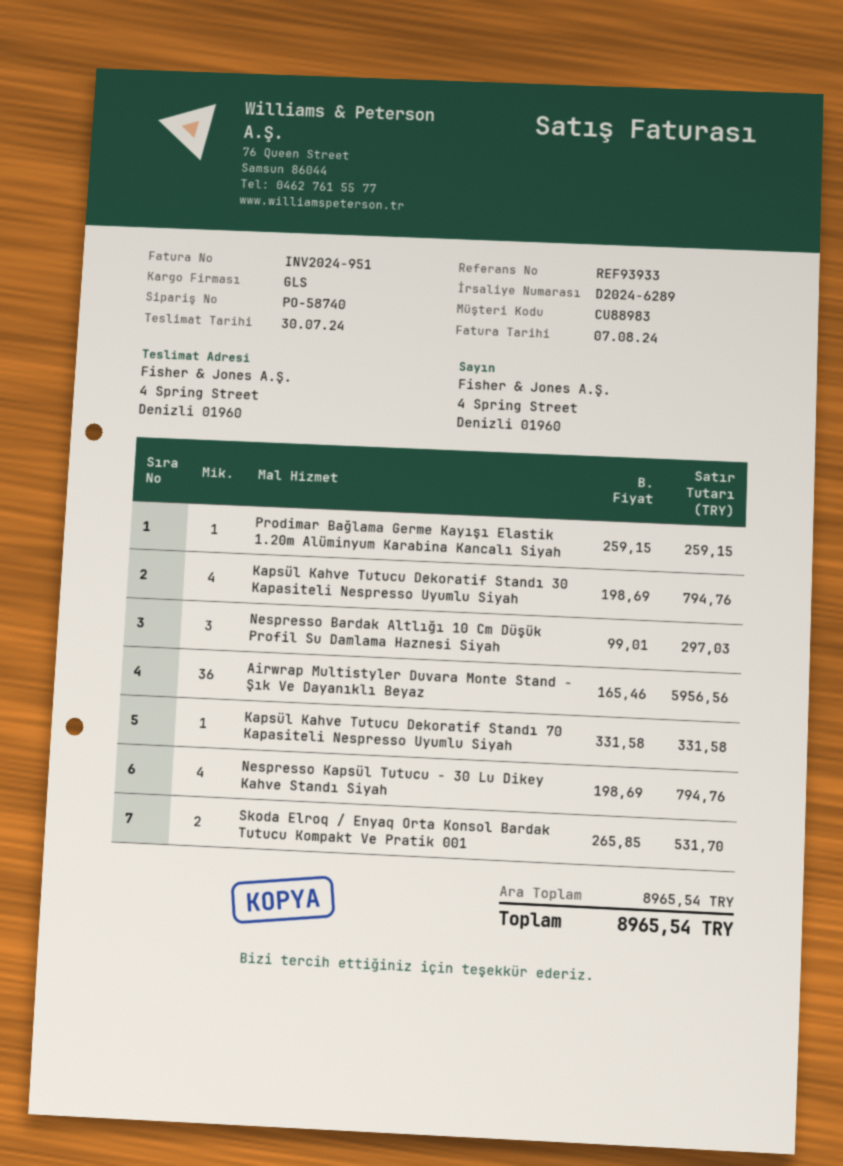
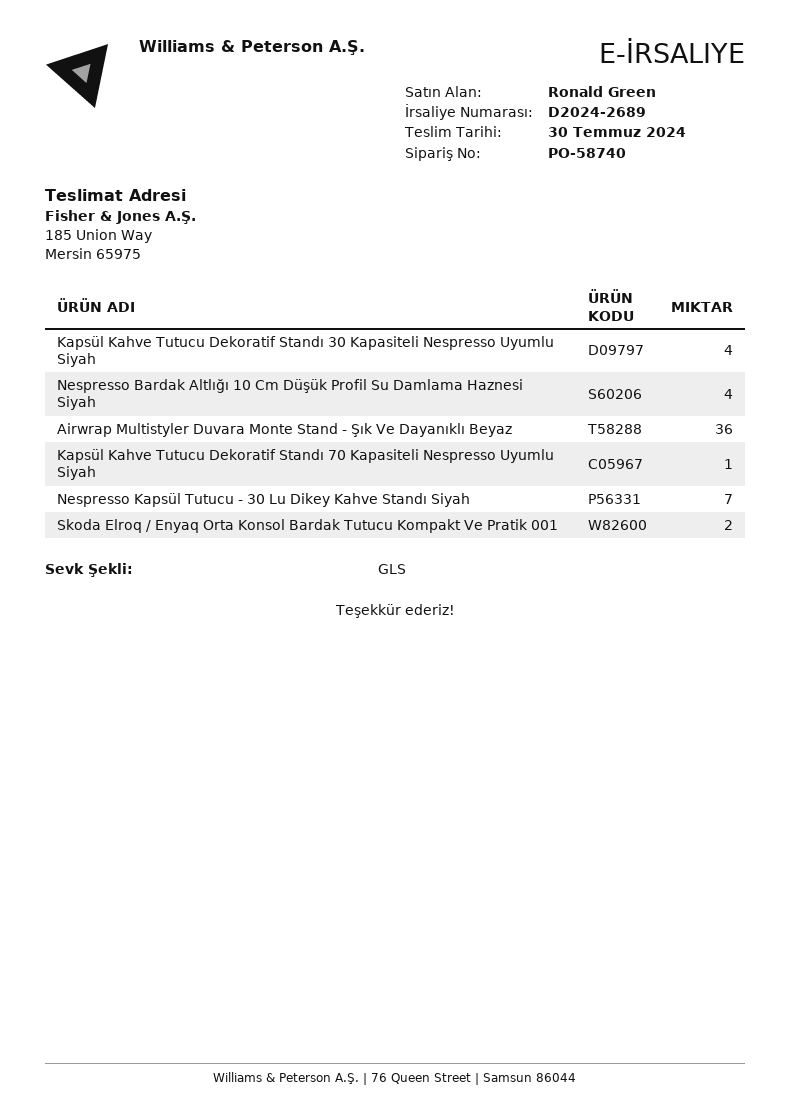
delivery note number: D2024-6289 -> D2024-2689
ship to: 4 Spring Street, Denizli 01960 -> 185 Union Way, Mersin 65975
Prodimar Bağlama Germe Kayışı Elastik 1.20m Alüminyum Karabina Kancalı Siyah: 1 -> none
Nespresso Bardak Altlığı 10 Cm Düşük Profil Su Damlama Haznesi Siyah: 3 -> 4
Nespresso Kapsül Tutucu - 30 Lu Dikey Kahve Standı Siyah: 4 -> 7

